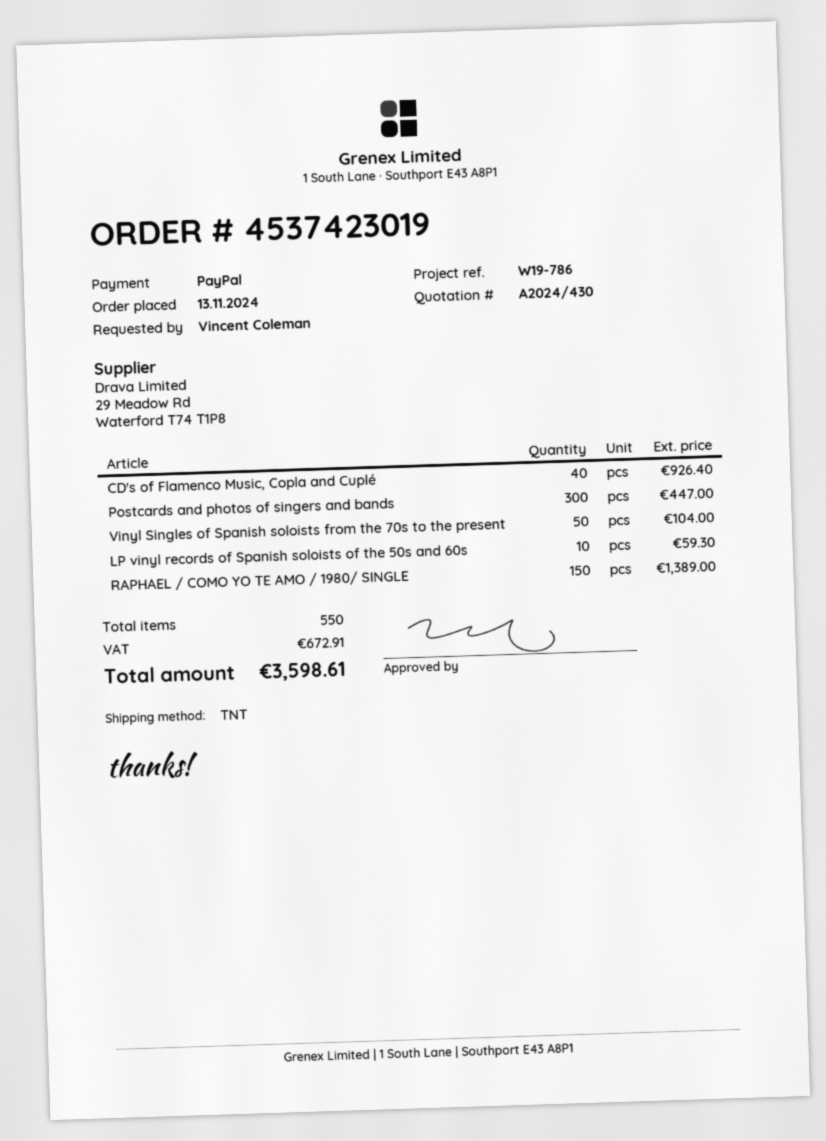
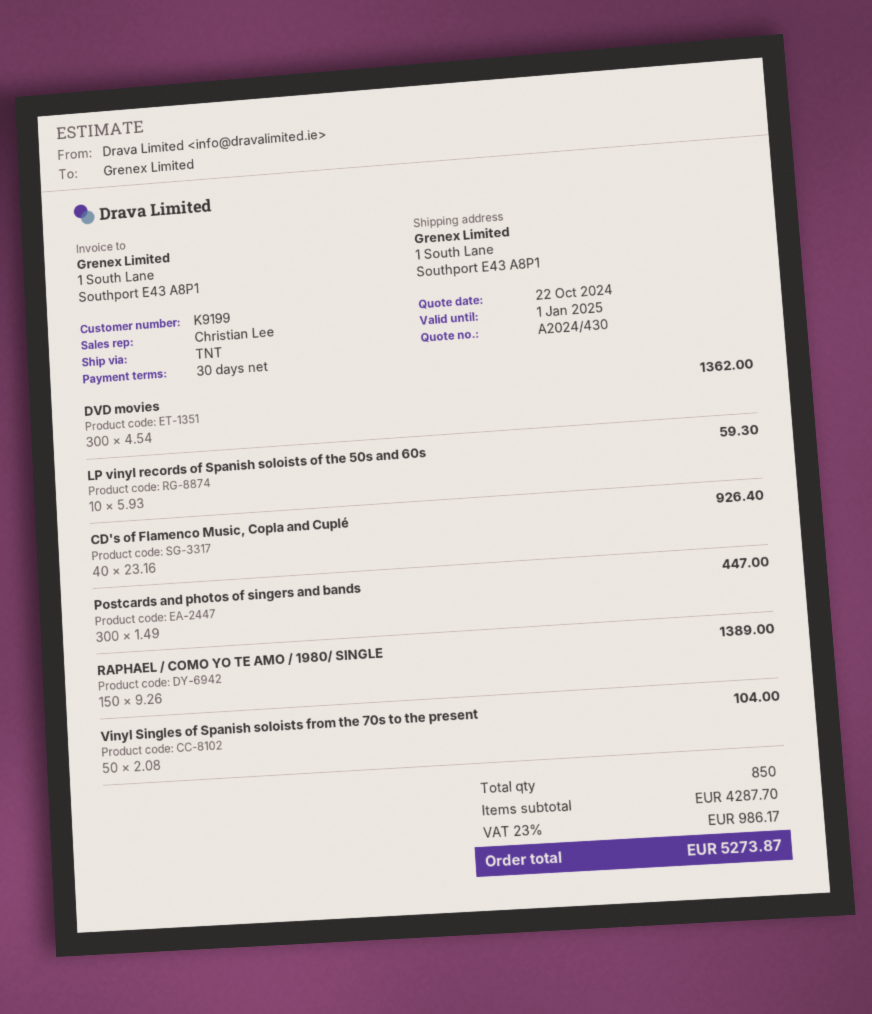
DVD movies: none -> 300 for 1362.00
total quantity: 550 -> 850
tax: 672.91 -> 986.17
total: 3598.61 -> 5273.87

